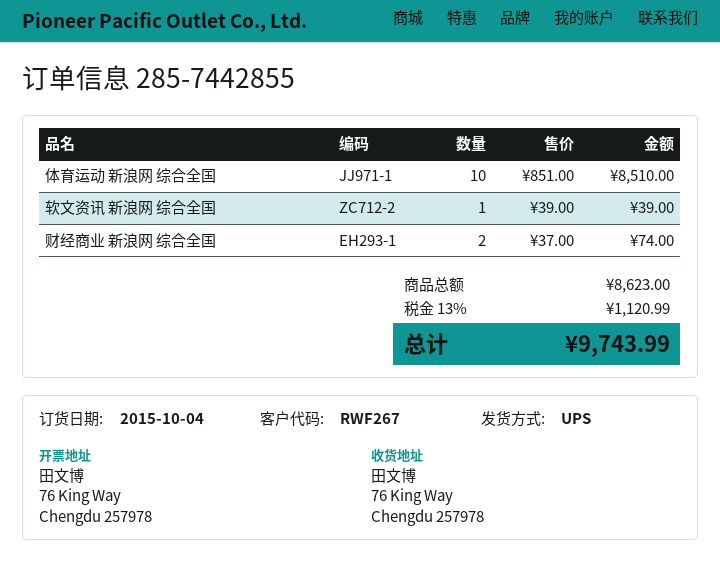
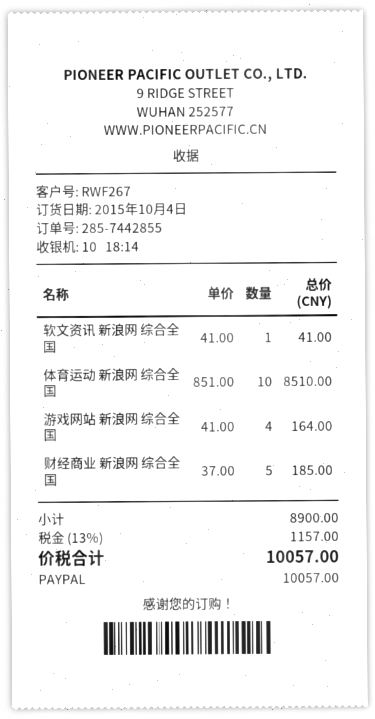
软文资讯 新浪网 综合全国: 1 x 39.00 = 39.00 -> 1 x 41.00 = 41.00
财经商业 新浪网 综合全国: 2 x 37.00 = 74.00 -> 5 x 37.00 = 185.00
游戏网站 新浪网 综合全国: none -> 4 x 41.00 = 164.00
subtotal: 8623.00 -> 8900.00
tax: 13% = 1120.99 -> 13% = 1157.00
total: 9743.99 -> 10057.00

